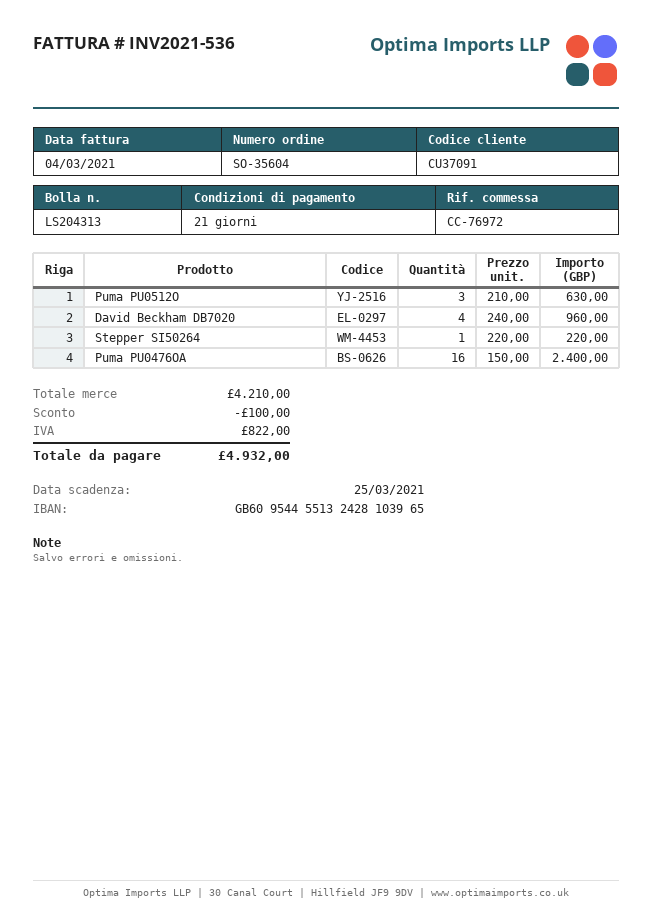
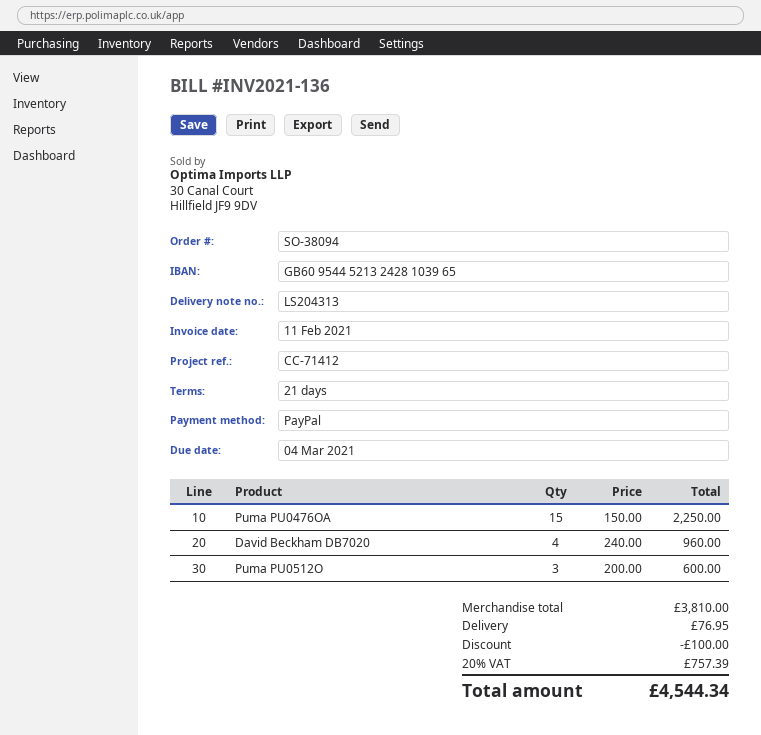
order number: SO-35604 -> SO-38094
invoice number: INV2021-536 -> INV2021-136
invoice date: 2021-03-04 -> 2021-02-11
due date: 2021-03-25 -> 2021-03-04
reference: CC-76972 -> CC-71412
bank account: GB60954455132428103965 -> GB60954452132428103965
Puma PU0512O: 3 x 210.00 = 630.00 -> 3 x 200.00 = 600.00
Stepper SI50264: 1 x 220.00 = 220.00 -> none
Puma PU0476OA: 16 x 150.00 = 2400.00 -> 15 x 150.00 = 2250.00
subtotal: 4210.00 -> 3810.00
shipping: none -> 76.95
tax: 822.00 -> 757.39
total: 4932.00 -> 4544.34

